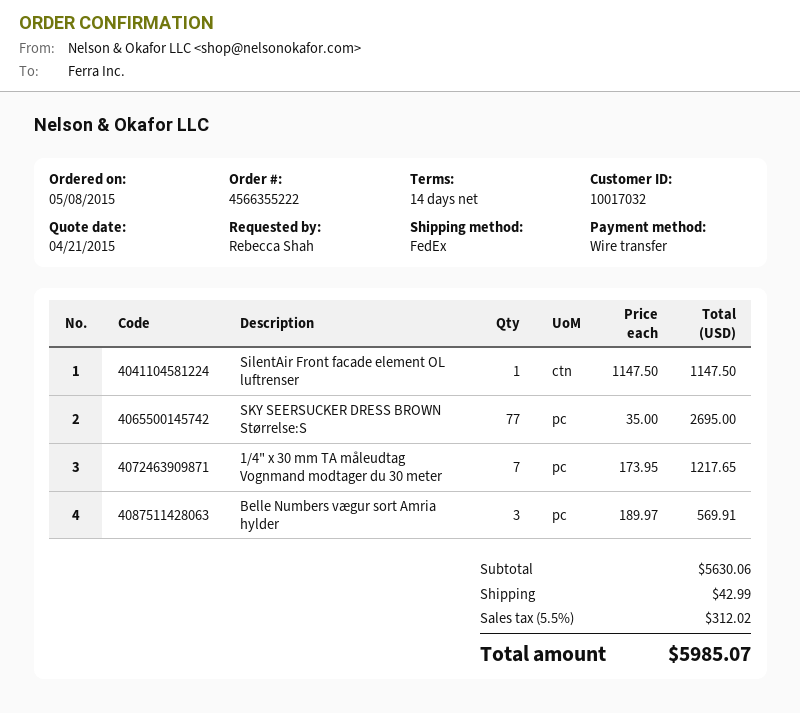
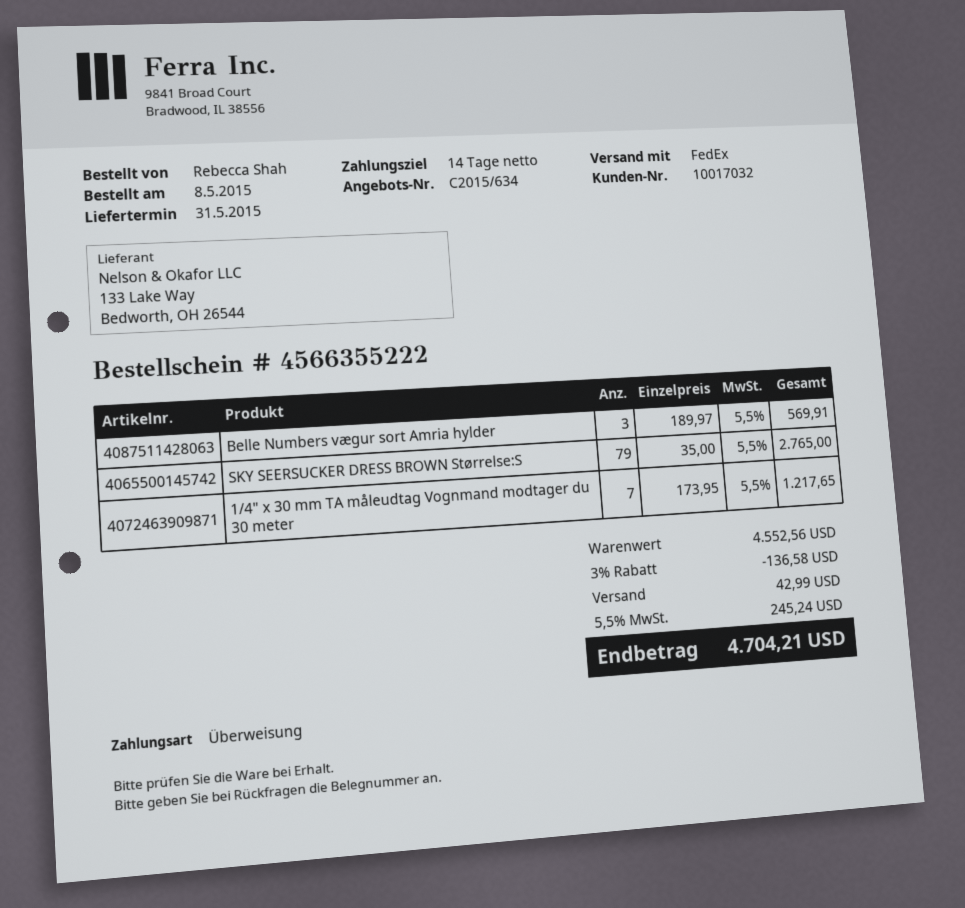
SilentAir Front facade element OL luftrenser: 1 x 1147.50 = 1147.50 -> none
SKY SEERSUCKER DRESS BROWN Størrelse:S: 77 x 35.00 = 2695.00 -> 79 x 35.00 = 2765.00
subtotal: 5630.06 -> 4552.56
discount: none -> 3% = 136.58
tax: 5.5% = 312.02 -> 5.5% = 245.24
total: 5985.07 -> 4704.21

